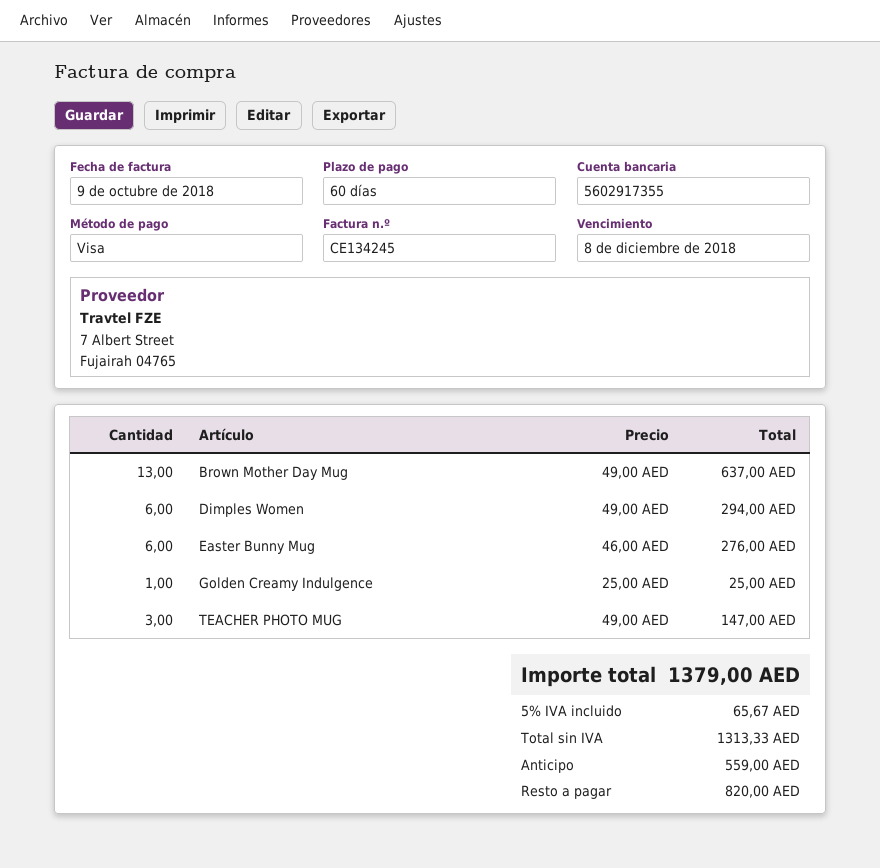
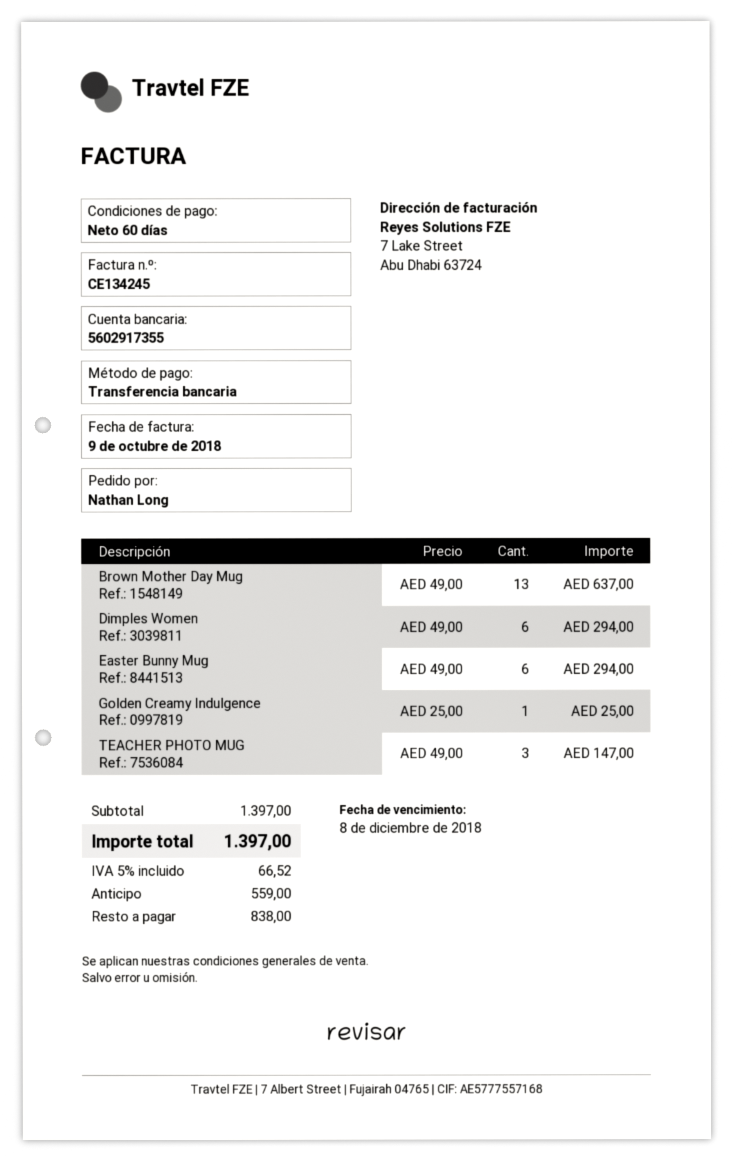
payment method: Visa -> bank transfer
Easter Bunny Mug: 6 x 46.00 = 276.00 -> 6 x 49.00 = 294.00
tax: 5% = 65.67 -> 5% = 66.52
total: 1379.00 -> 1397.00
balance: 820.00 -> 838.00

